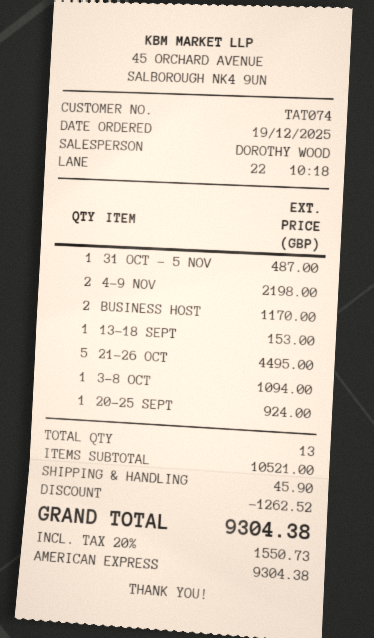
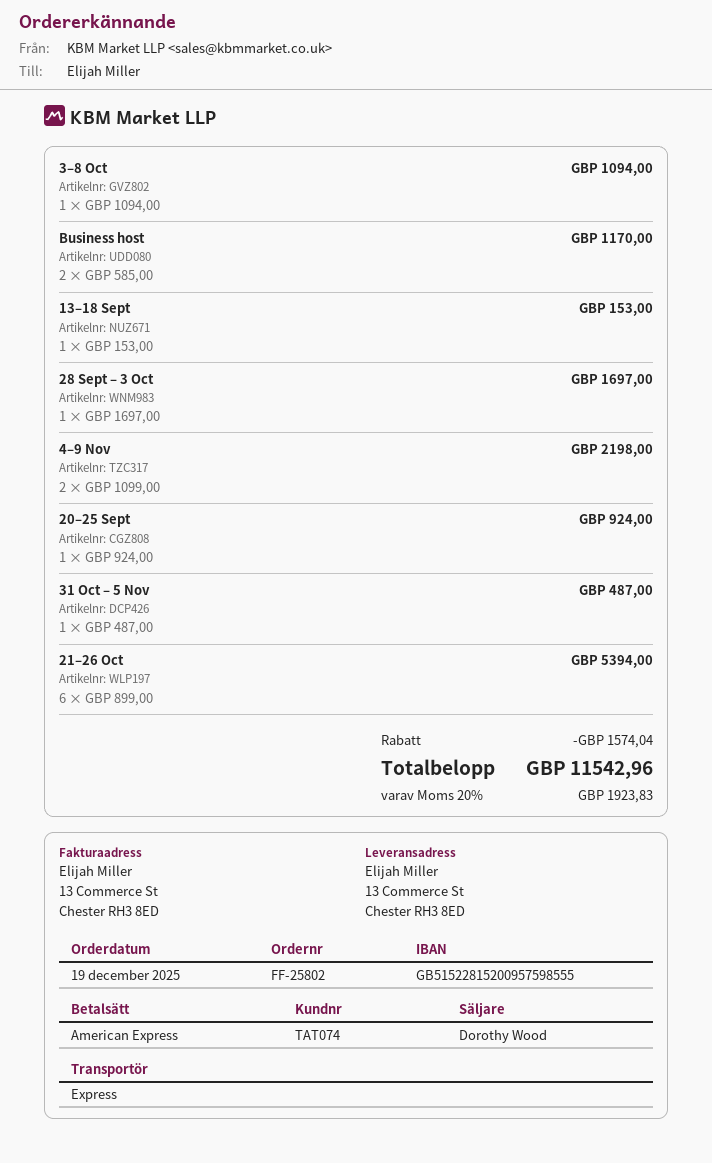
21–26 OCT: 5 for 4495.00 -> 6 for 5394.00
28 Sept – 3 Oct: none -> 1 for 1697.00
discount: 1262.52 -> 1574.04
shipping: 45.90 -> none
tax: 20% = 1550.73 -> 20% = 1923.83
total: 9304.38 -> 11542.96

